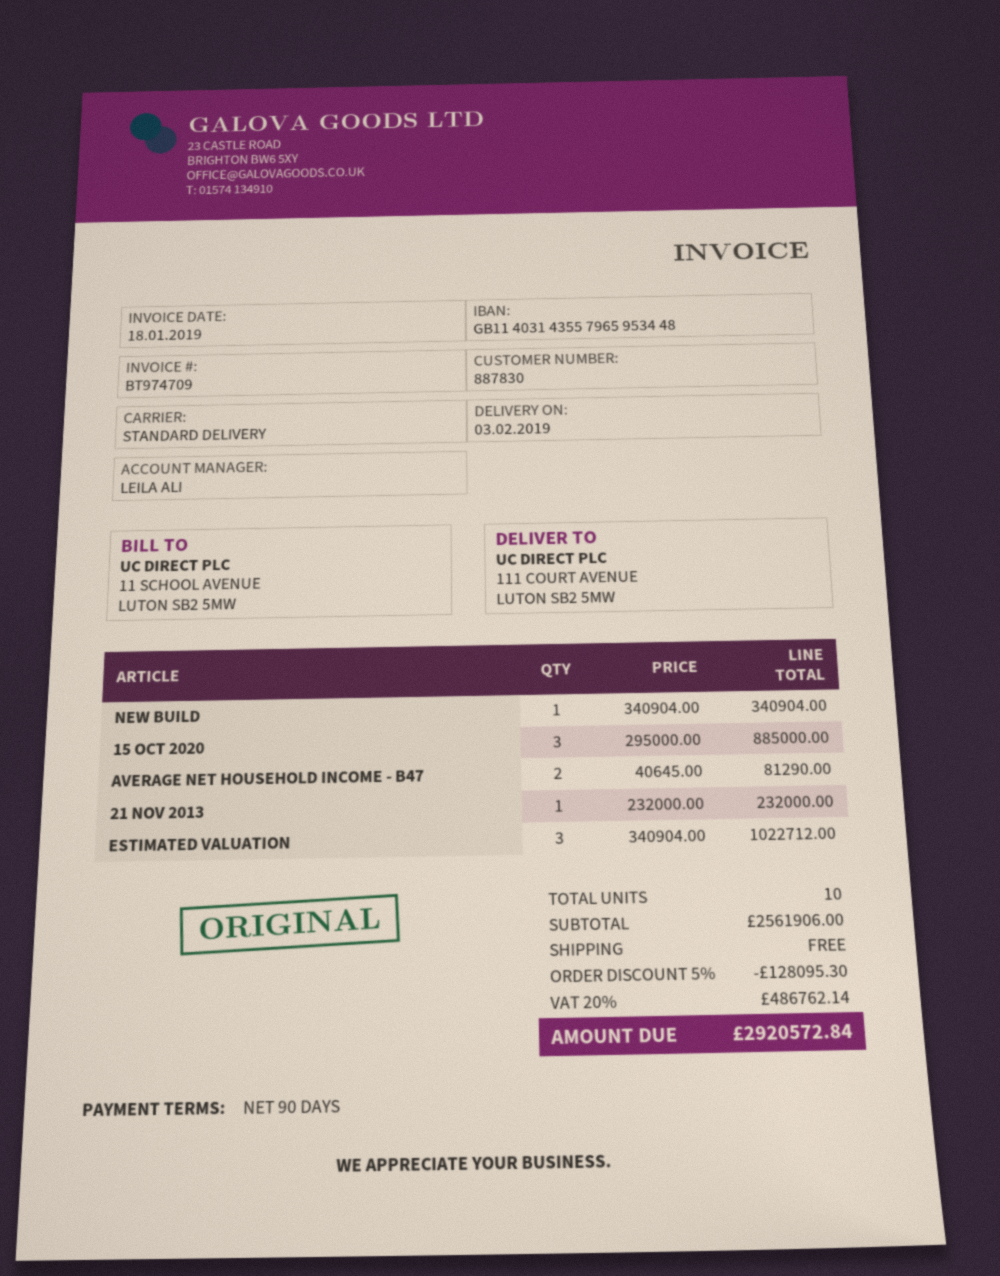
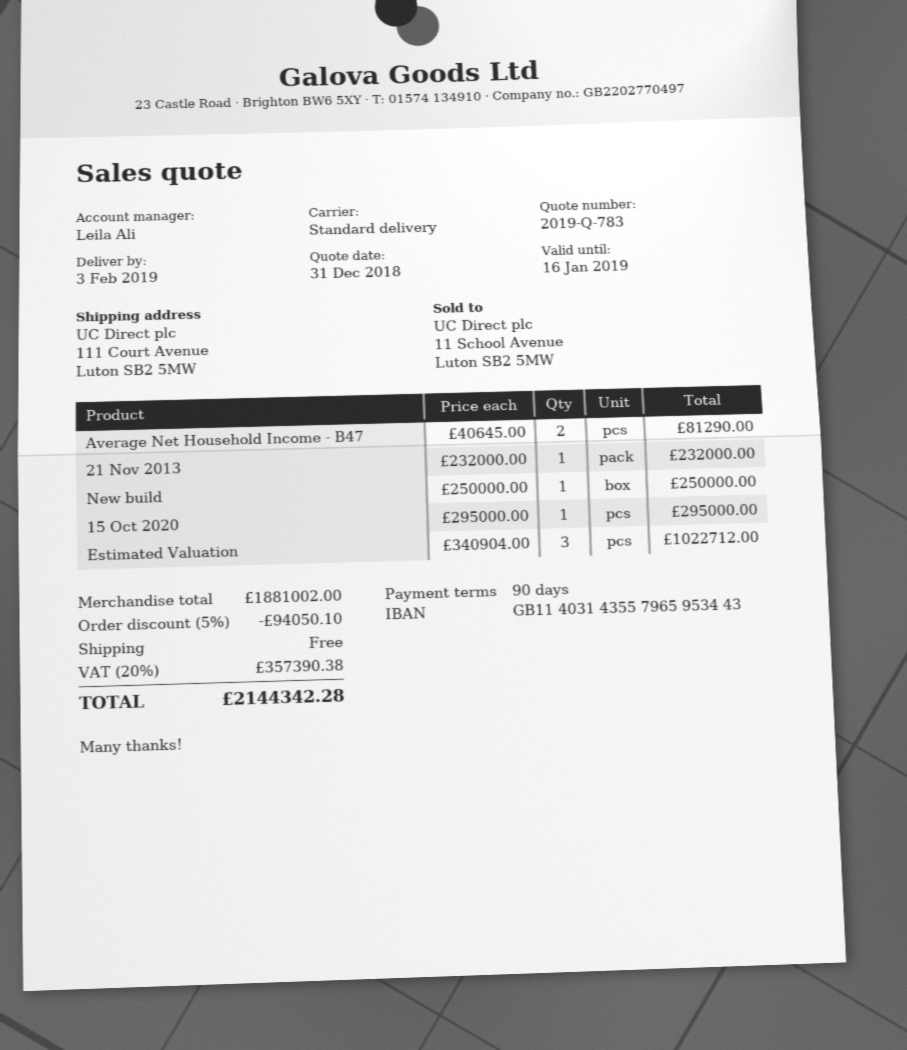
bank account: GB11403143557965953448 -> GB11403143557965953443
NEW BUILD: 1 x 340904.00 = 340904.00 -> 1 x 250000.00 = 250000.00
15 OCT 2020: 3 x 295000.00 = 885000.00 -> 1 x 295000.00 = 295000.00
subtotal: 2561906.00 -> 1881002.00
discount: 5% = 128095.30 -> 5% = 94050.10
tax: 20% = 486762.14 -> 20% = 357390.38
total: 2920572.84 -> 2144342.28

